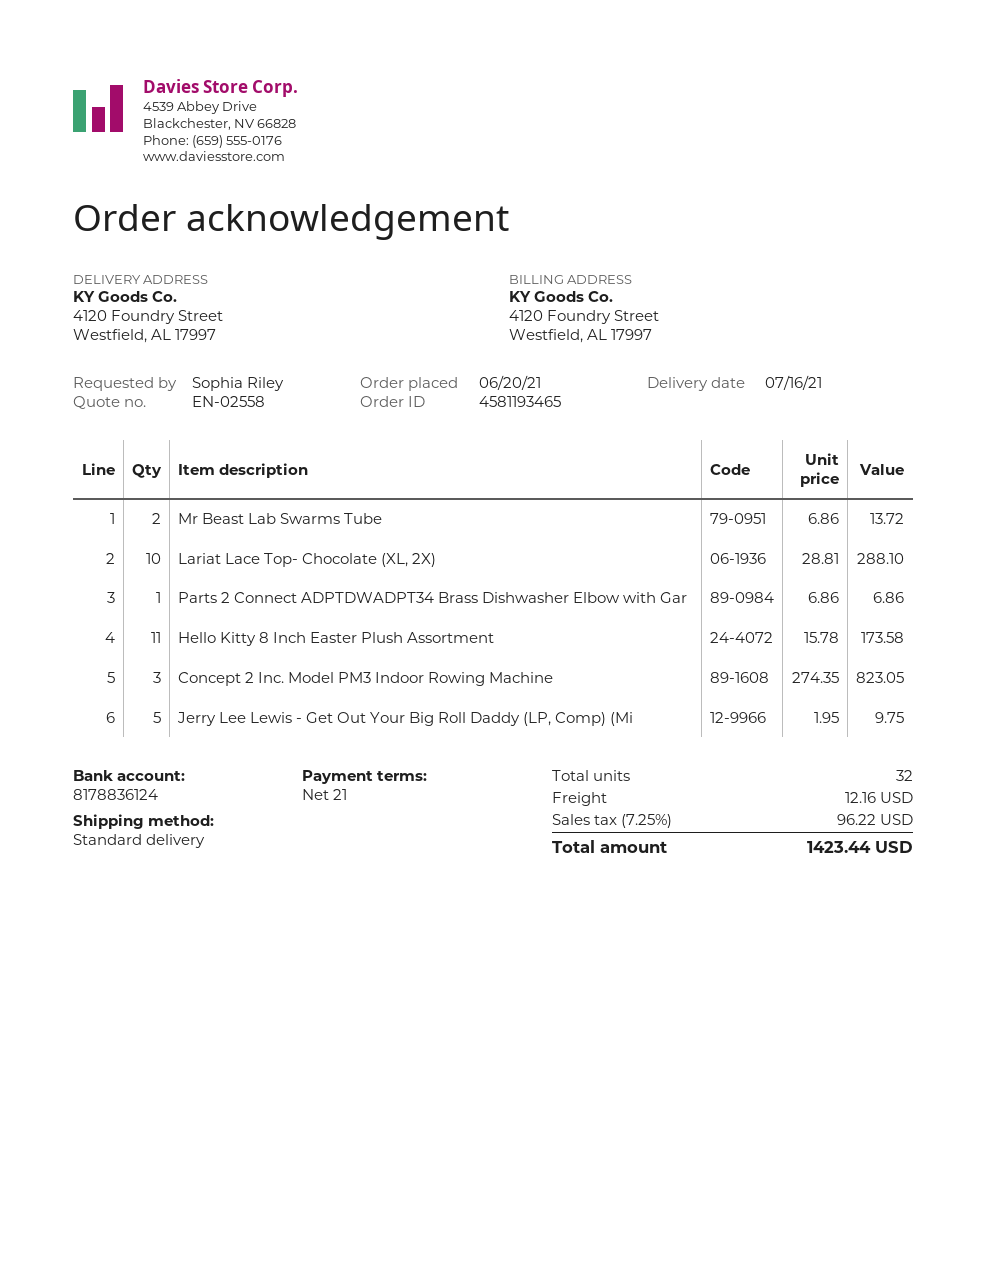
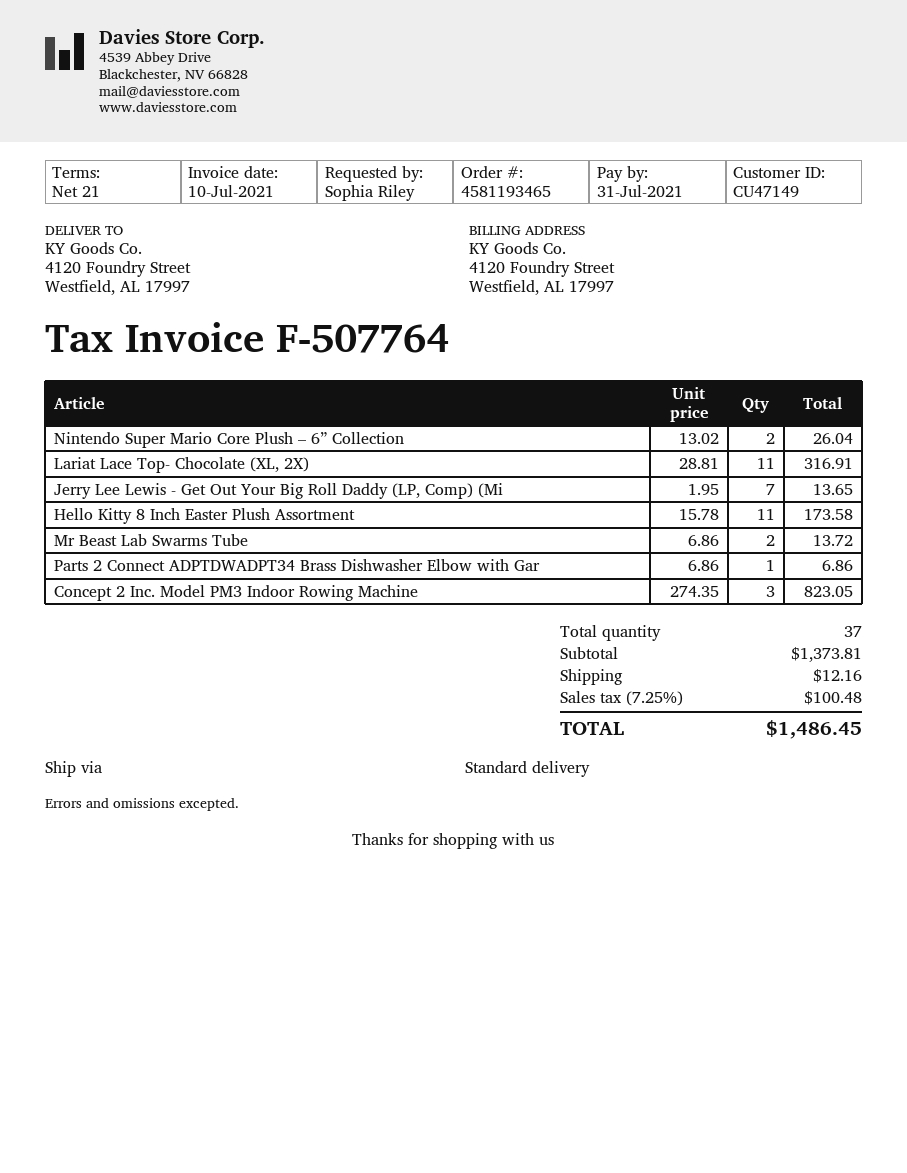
Lariat Lace Top- Chocolate (XL, 2X): 10 x 28.81 = 288.10 -> 11 x 28.81 = 316.91
Jerry Lee Lewis - Get Out Your Big Roll Daddy (LP, Comp) (Mi: 5 x 1.95 = 9.75 -> 7 x 1.95 = 13.65
Nintendo Super Mario Core Plush – 6” Collection: none -> 2 x 13.02 = 26.04
total quantity: 32 -> 37
tax: 7.25% = 96.22 -> 7.25% = 100.48
total: 1423.44 -> 1486.45

